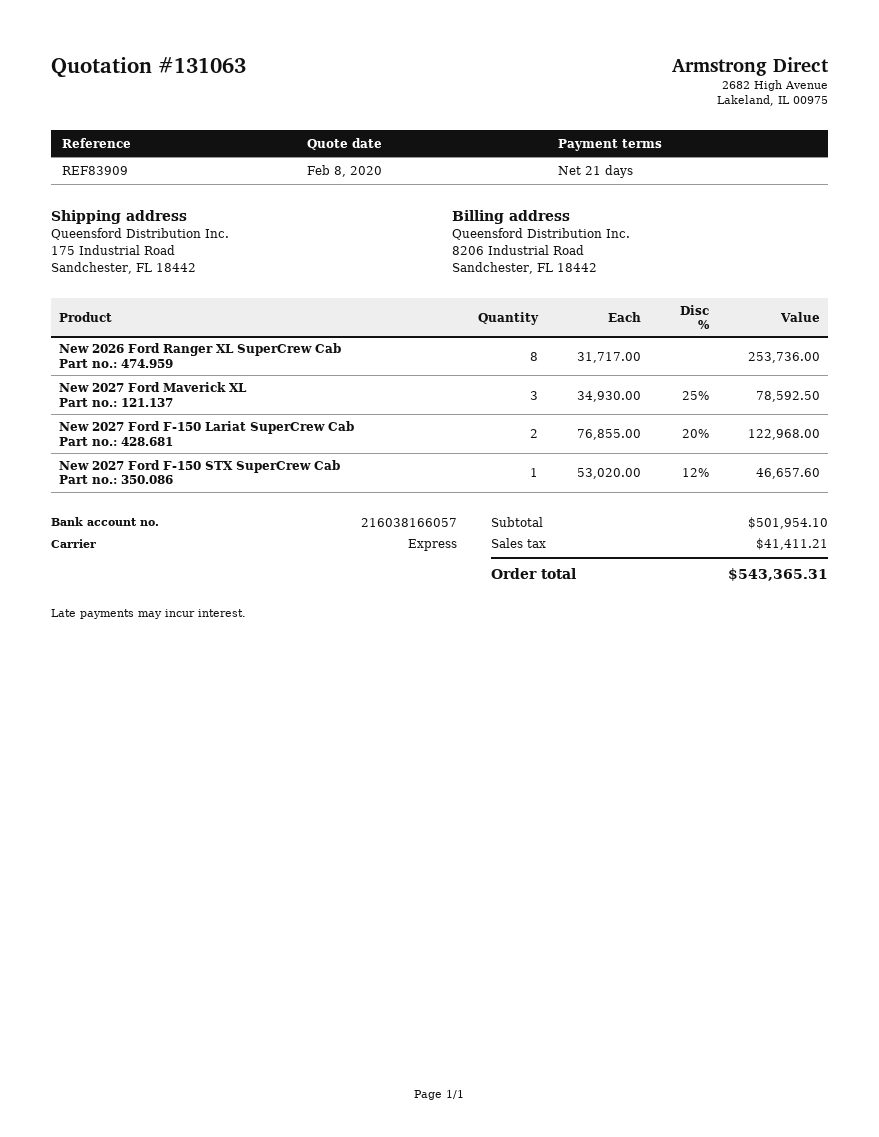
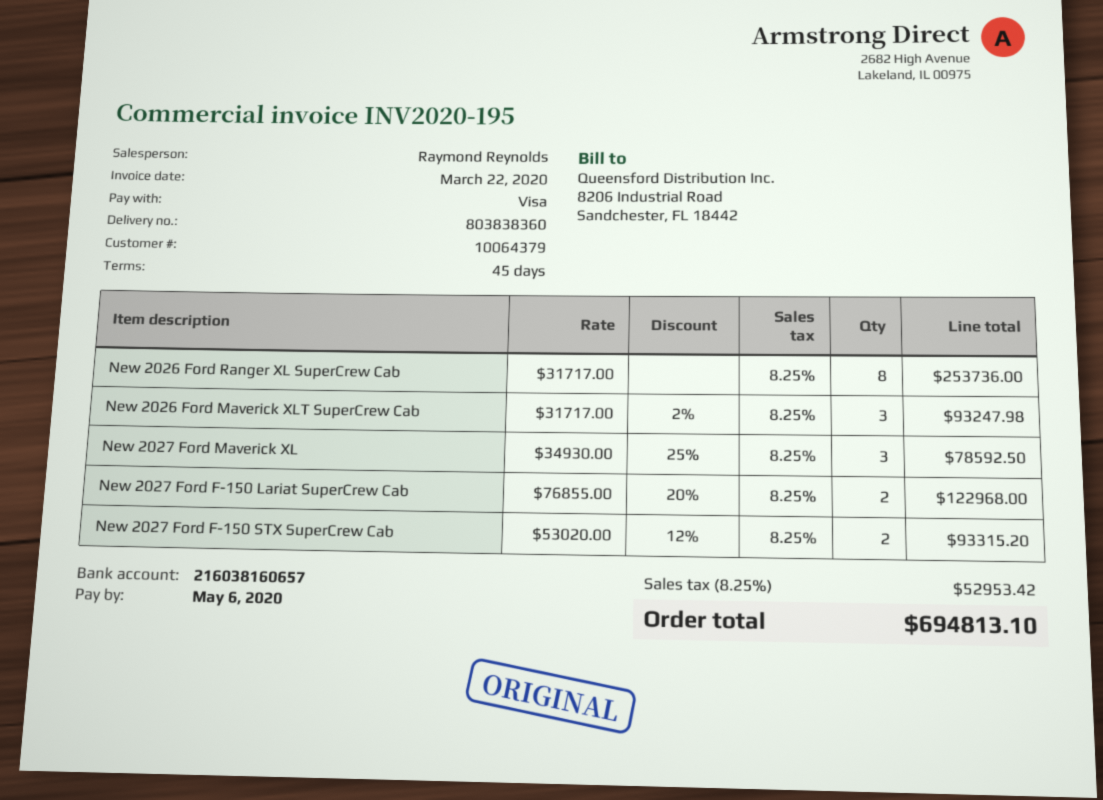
payment terms: 21 days -> 45 days
bank account: 216038166057 -> 216038160657
New 2027 Ford F-150 STX SuperCrew Cab: 1 x 53020.00 - 12% = 46657.60 -> 2 x 53020.00 - 12% = 93315.20
New 2026 Ford Maverick XLT SuperCrew Cab: none -> 3 x 31717.00 - 2% = 93247.98
tax: 41411.21 -> 52953.42
total: 543365.31 -> 694813.10

